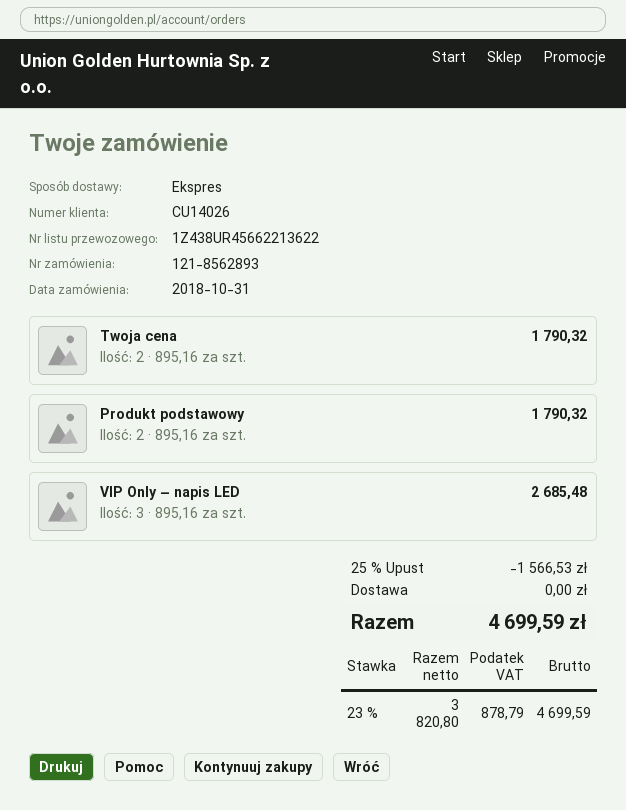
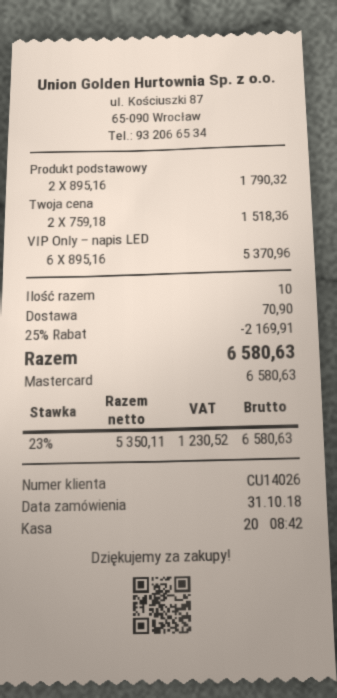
Twoja cena: 2 x 895.16 = 1790.32 -> 2 x 759.18 = 1518.36
VIP Only – napis LED: 3 x 895.16 = 2685.48 -> 6 x 895.16 = 5370.96
discount: 25% = 1566.53 -> 25% = 2169.91
shipping: 0.00 -> 70.90
net: 3820.80 -> 5350.11
tax: 23% = 878.79 -> 23% = 1230.52
total: 4699.59 -> 6580.63

